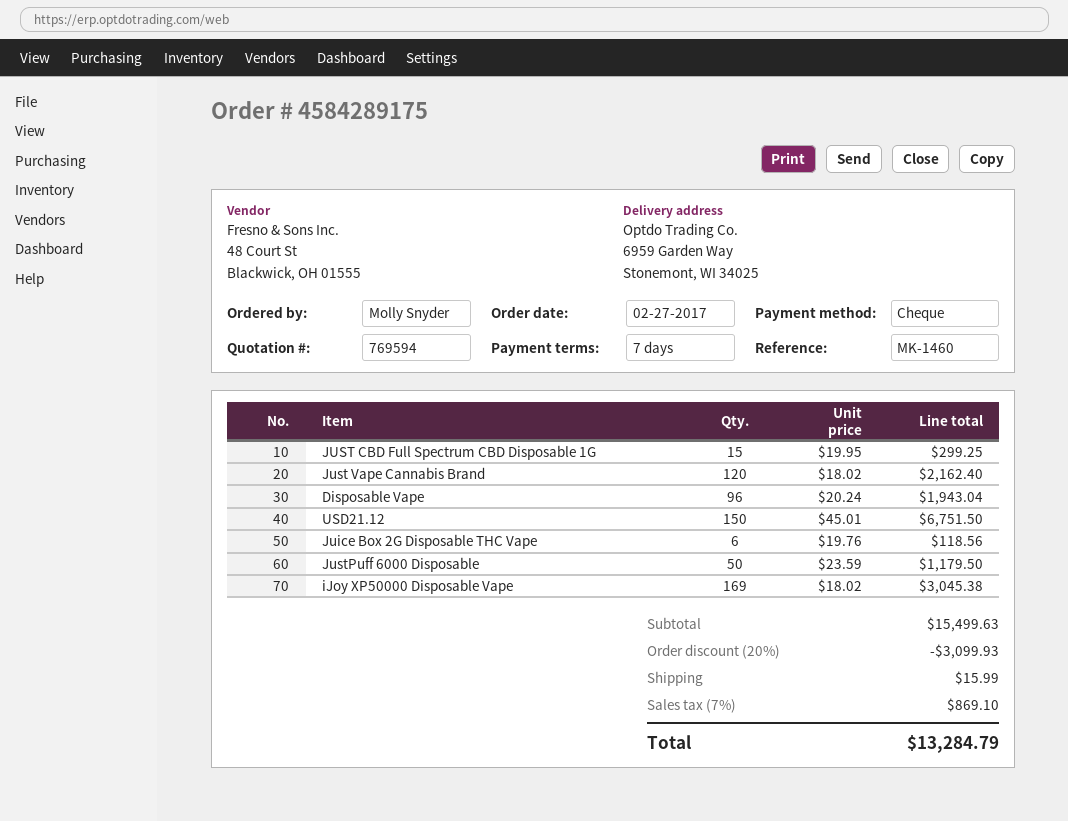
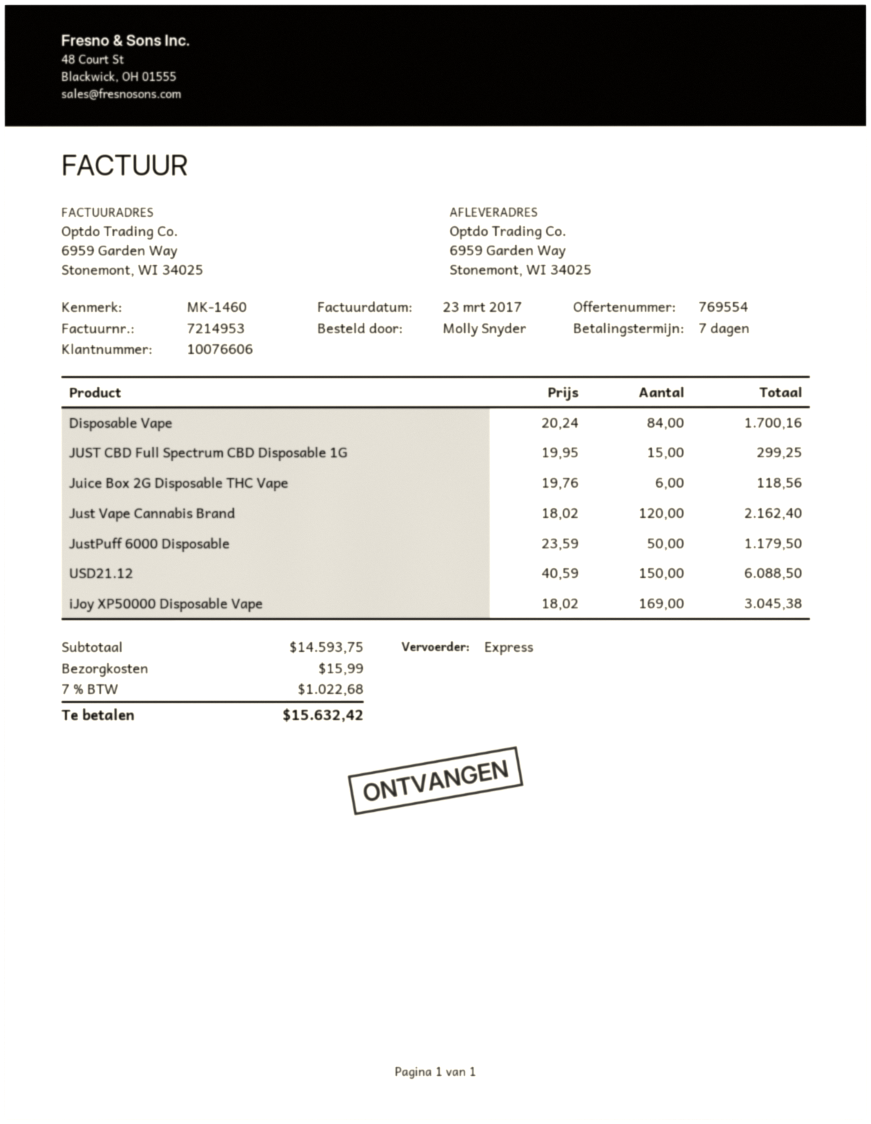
quote number: 769594 -> 769554
Disposable Vape: 96 x 20.24 = 1943.04 -> 84 x 20.24 = 1700.16
USD21.12: 150 x 45.01 = 6751.50 -> 150 x 40.59 = 6088.50
subtotal: 15499.63 -> 14593.75
discount: 20% = 3099.93 -> none
tax: 7% = 869.10 -> 7% = 1022.68
total: 13284.79 -> 15632.42

